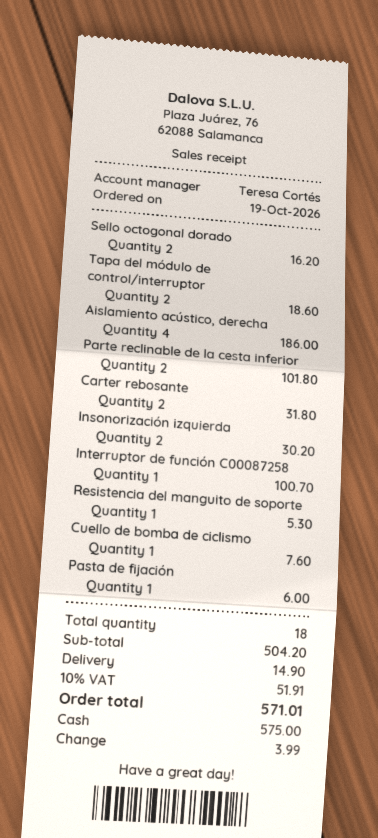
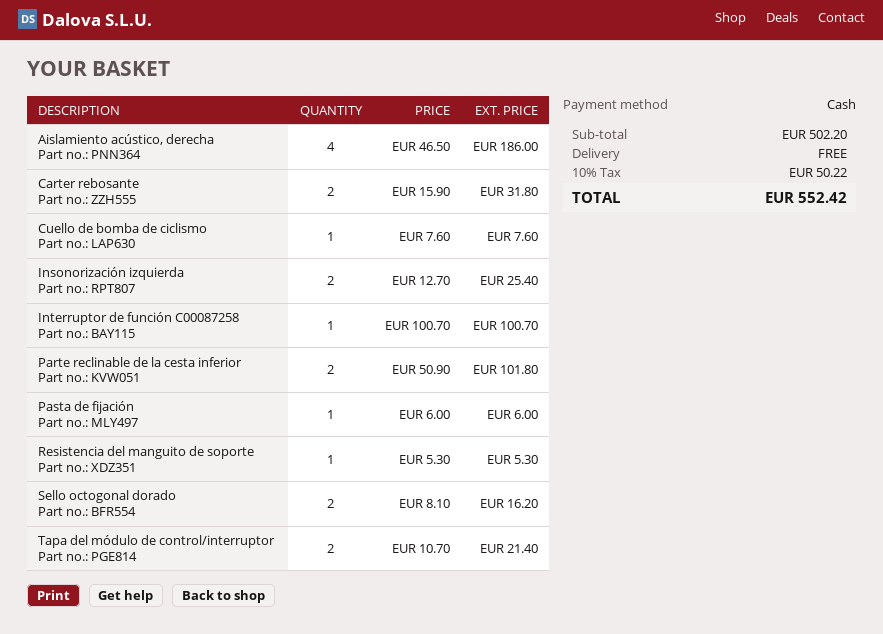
Tapa del módulo de control/interruptor: 2 for 18.60 -> 2 for 21.40
Insonorización izquierda: 2 for 30.20 -> 2 for 25.40
subtotal: 504.20 -> 502.20
shipping: 14.90 -> 0.00
tax: 10% = 51.91 -> 10% = 50.22
total: 571.01 -> 552.42

